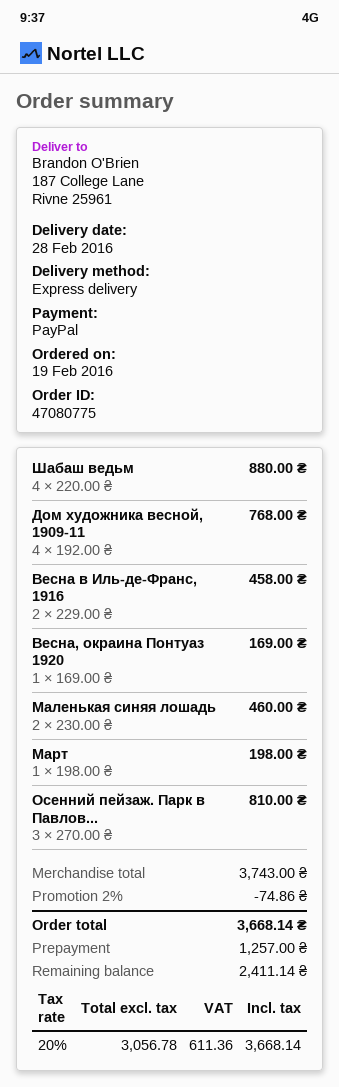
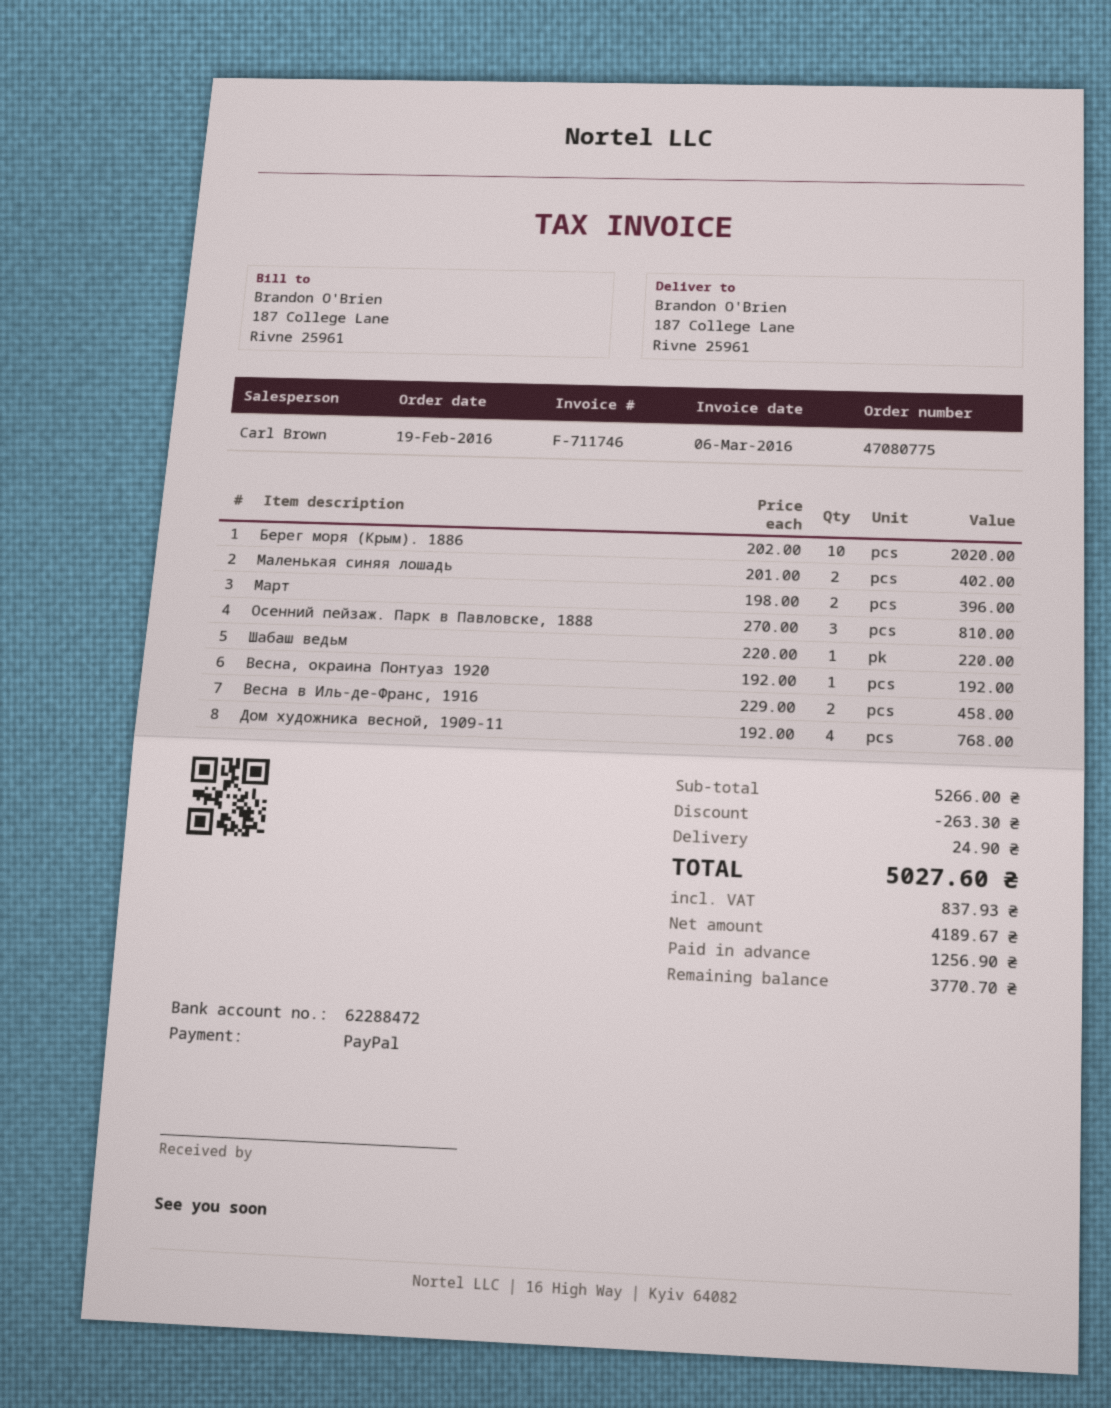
Шабаш ведьм: 4 x 220.00 = 880.00 -> 1 x 220.00 = 220.00
Весна, окраина Понтуаз 1920: 1 x 169.00 = 169.00 -> 1 x 192.00 = 192.00
Маленькая синяя лошадь: 2 x 230.00 = 460.00 -> 2 x 201.00 = 402.00
Март: 1 x 198.00 = 198.00 -> 2 x 198.00 = 396.00
Берег моря (Крым). 1886: none -> 10 x 202.00 = 2020.00
subtotal: 3743.00 -> 5266.00
discount: 74.86 -> 263.30
shipping: none -> 24.90
net: 3056.78 -> 4189.67
tax: 611.36 -> 837.93
total: 3668.14 -> 5027.60
deposit: 1257.00 -> 1256.90
balance: 2411.14 -> 3770.70

